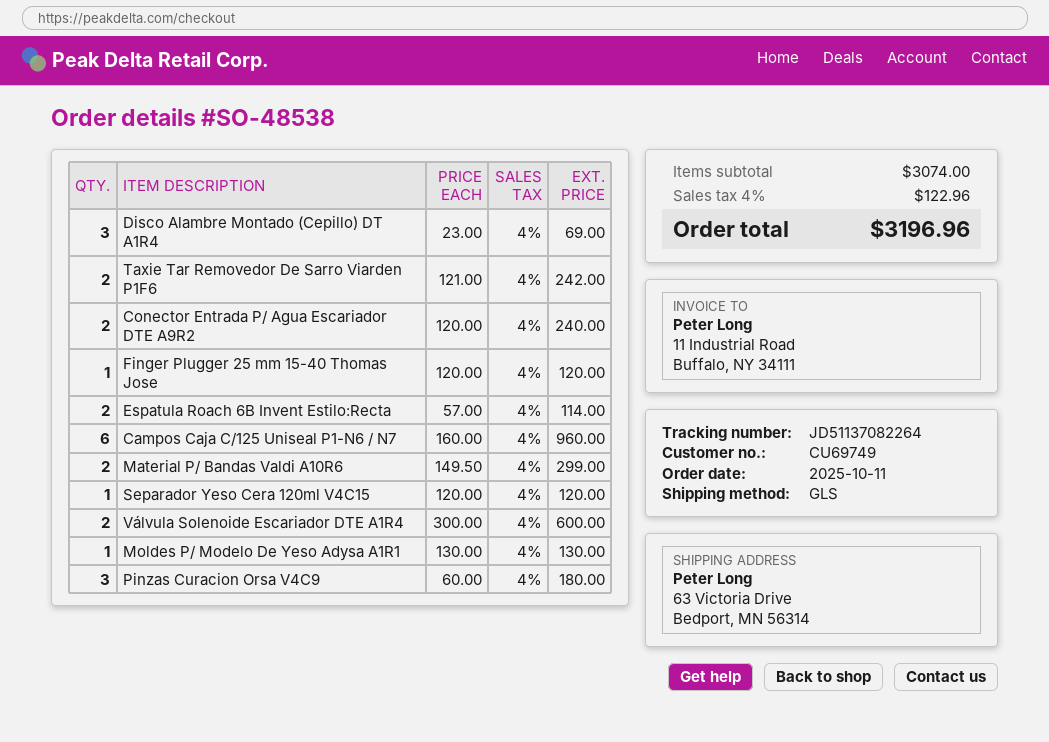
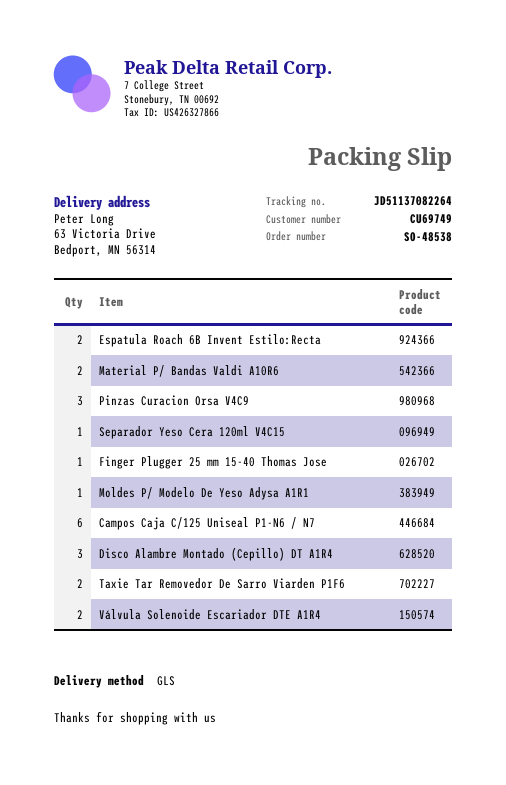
Conector Entrada P/ Agua Escariador DTE A9R2: 2 -> none

